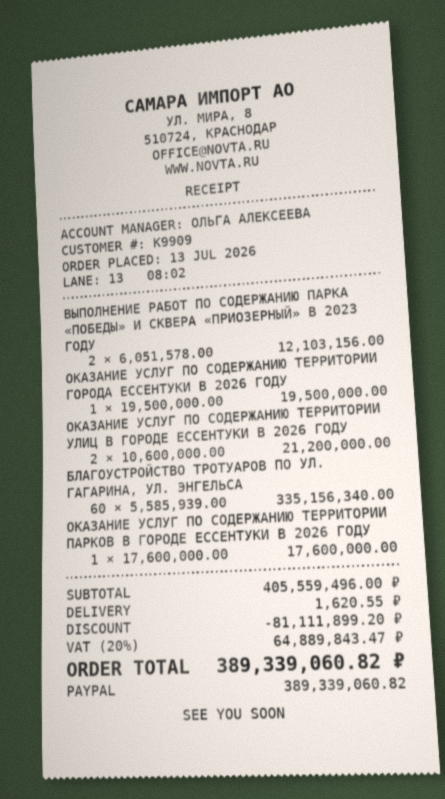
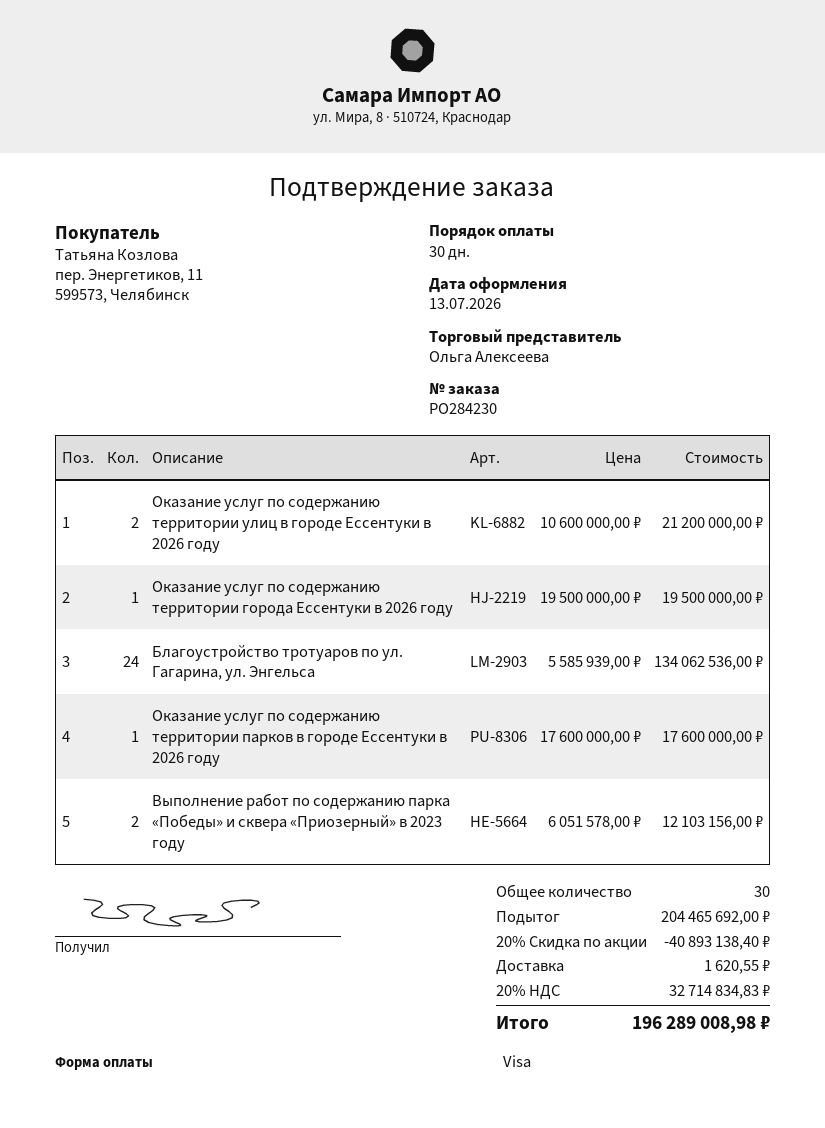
payment method: PayPal -> Visa
БЛАГОУСТРОЙСТВО ТРОТУАРОВ ПО УЛ. ГАГАРИНА, УЛ. ЭНГЕЛЬСА: 60 x 5585939.00 = 335156340.00 -> 24 x 5585939.00 = 134062536.00
subtotal: 405559496.00 -> 204465692.00
discount: 81111899.20 -> 40893138.40
tax: 20% = 64889843.47 -> 20% = 32714834.83
total: 389339060.82 -> 196289008.98

